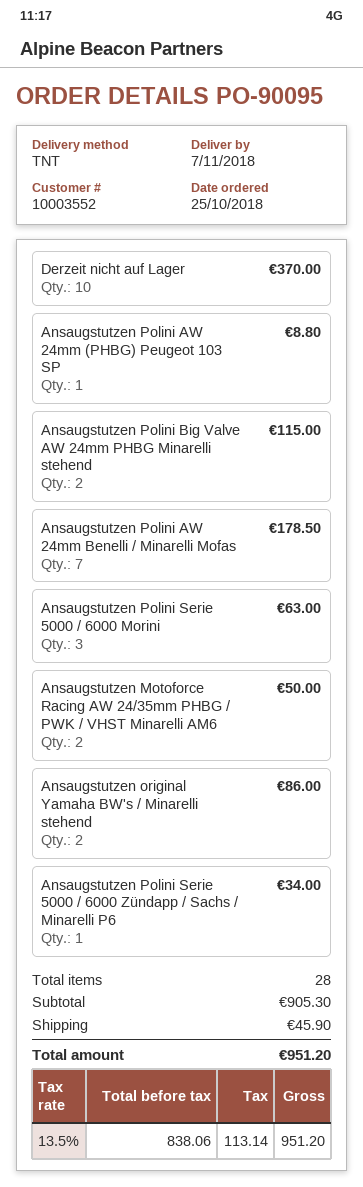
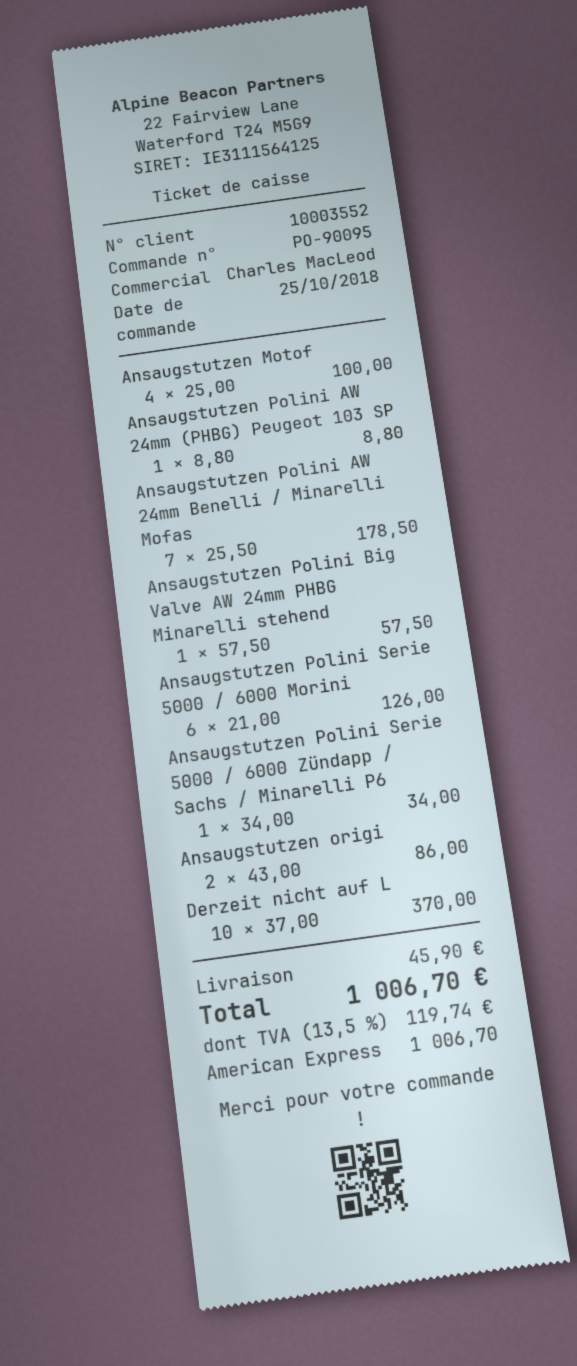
Ansaugstutzen Polini Big Valve AW 24mm PHBG Minarelli stehend: 2 for 115.00 -> 1 for 57.50
Ansaugstutzen Polini Serie 5000 / 6000 Morini: 3 for 63.00 -> 6 for 126.00
Ansaugstutzen Motoforce Racing AW 24/35mm PHBG / PWK / VHST Minarelli AM6: 2 for 50.00 -> 4 for 100.00
tax: 13.5% = 113.14 -> 13.5% = 119.74
total: 951.20 -> 1006.70

